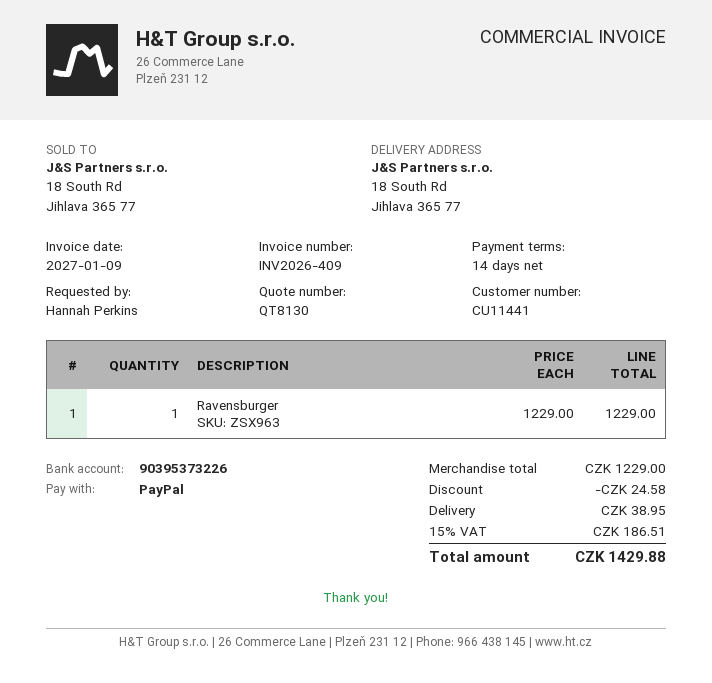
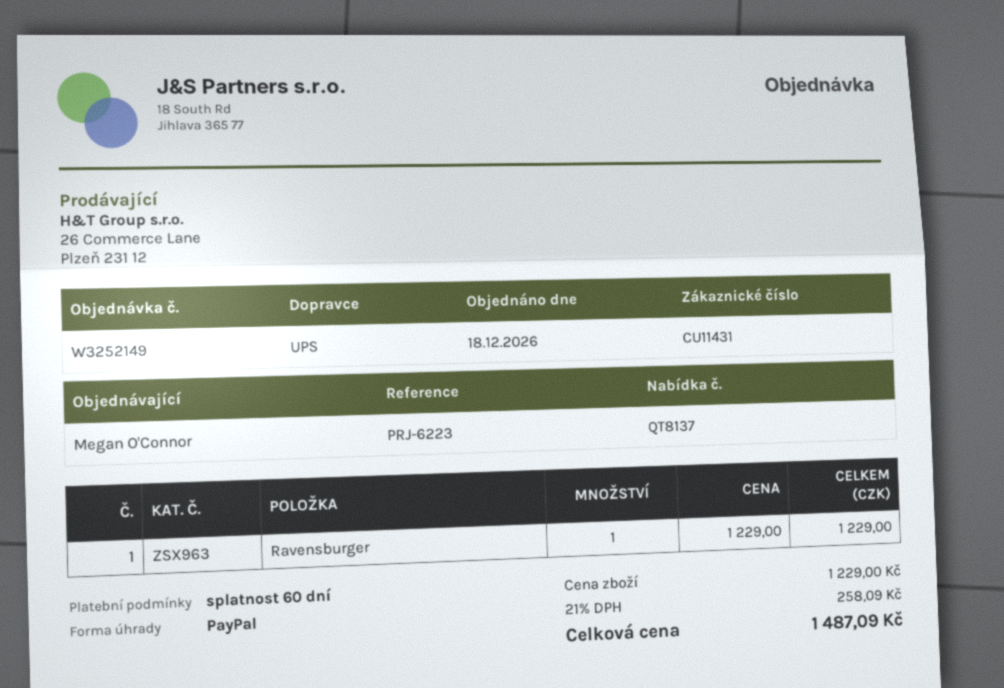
quote number: QT8130 -> QT8137
payment terms: 14 days -> 60 days
customer number: CU11441 -> CU11431
ordered by: Hannah Perkins -> Megan O'Connor
discount: 24.58 -> none
shipping: 38.95 -> none
tax: 15% = 186.51 -> 21% = 258.09
total: 1429.88 -> 1487.09

